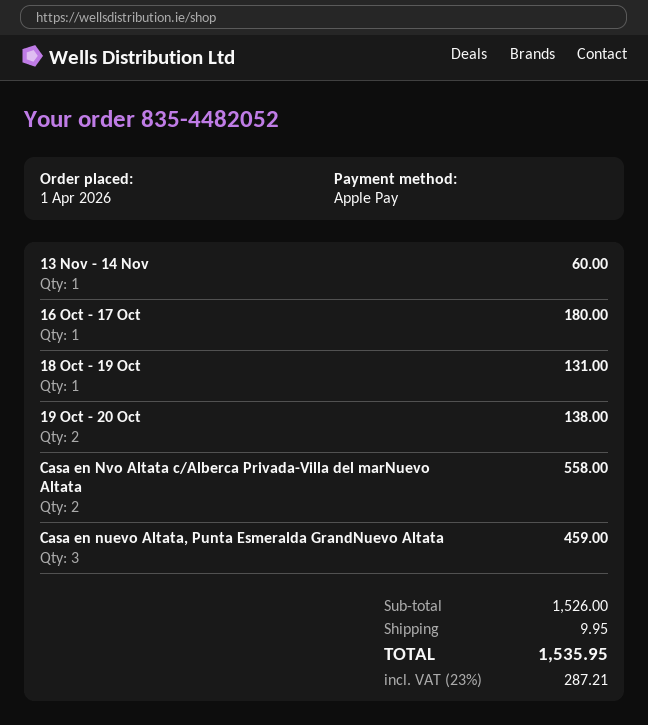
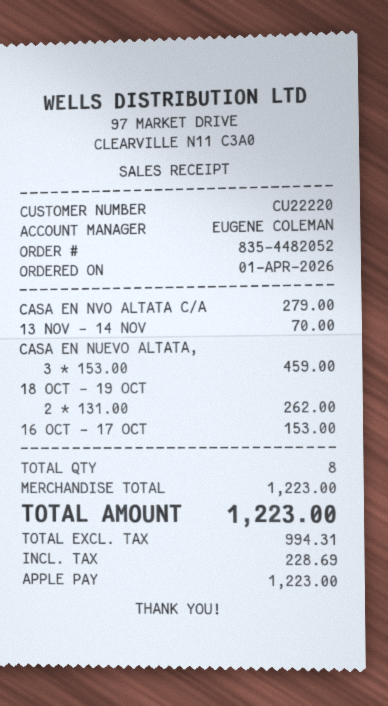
13 Nov - 14 Nov: 1 for 60.00 -> 1 for 70.00
16 Oct - 17 Oct: 1 for 180.00 -> 1 for 153.00
18 Oct - 19 Oct: 1 for 131.00 -> 2 for 262.00
19 Oct - 20 Oct: 2 for 138.00 -> none
Casa en Nvo Altata c/Alberca Privada-Villa del marNuevo Altata: 2 for 558.00 -> 1 for 279.00
subtotal: 1526.00 -> 1223.00
shipping: 9.95 -> none
tax: 287.21 -> 228.69
total: 1535.95 -> 1223.00

